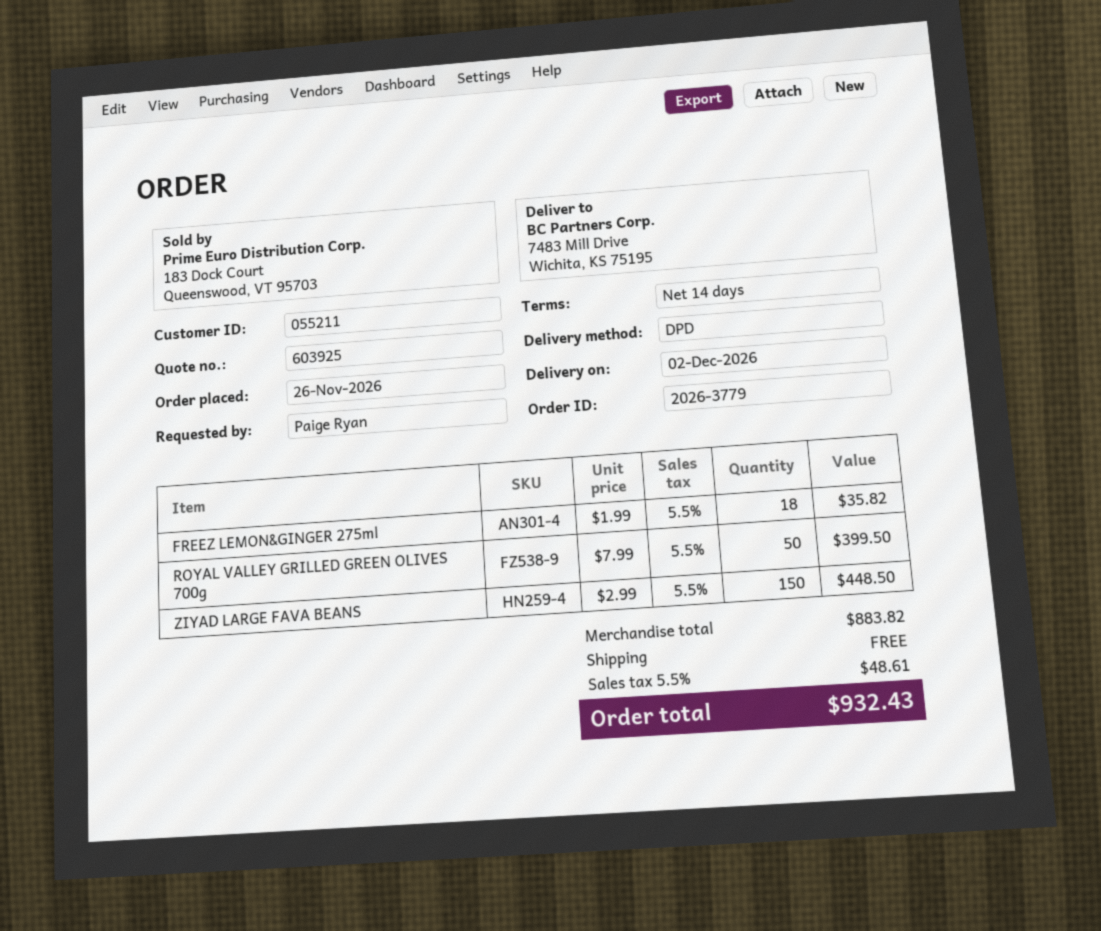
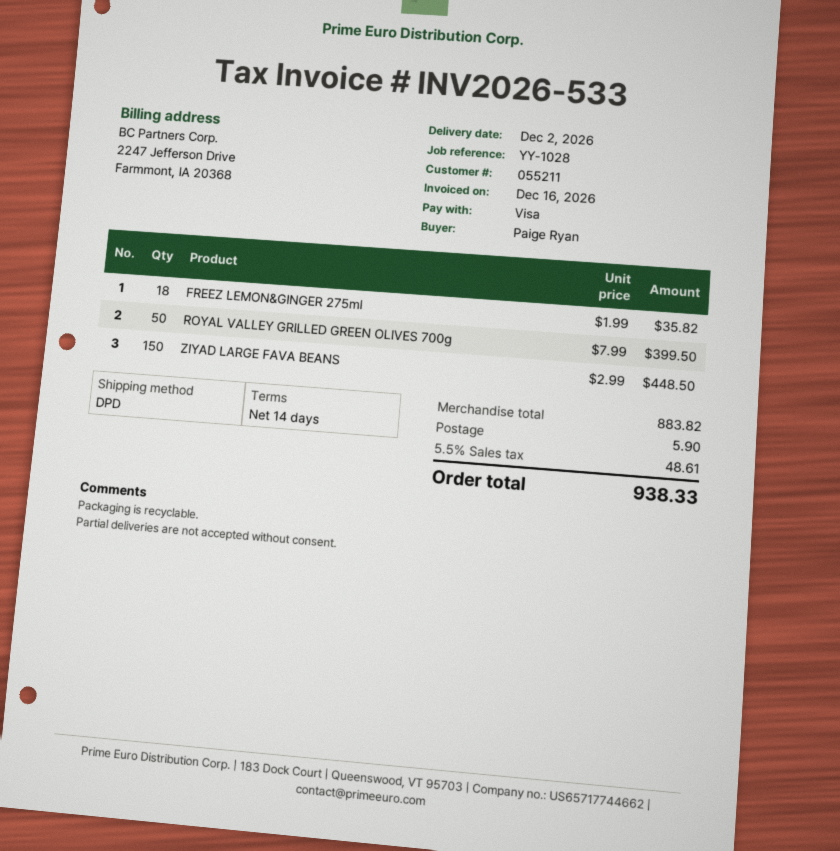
shipping: 0.00 -> 5.90
total: 932.43 -> 938.33

